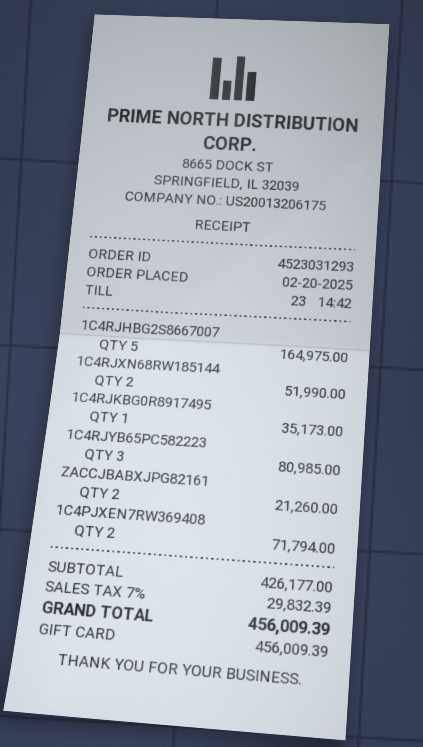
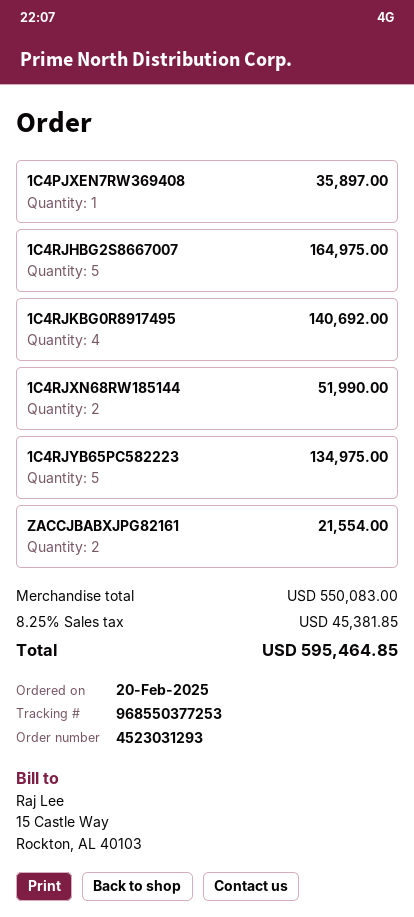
1C4RJKBG0R8917495: 1 for 35173.00 -> 4 for 140692.00
1C4RJYB65PC582223: 3 for 80985.00 -> 5 for 134975.00
ZACCJBABXJPG82161: 2 for 21260.00 -> 2 for 21554.00
1C4PJXEN7RW369408: 2 for 71794.00 -> 1 for 35897.00
subtotal: 426177.00 -> 550083.00
tax: 7% = 29832.39 -> 8.25% = 45381.85
total: 456009.39 -> 595464.85

